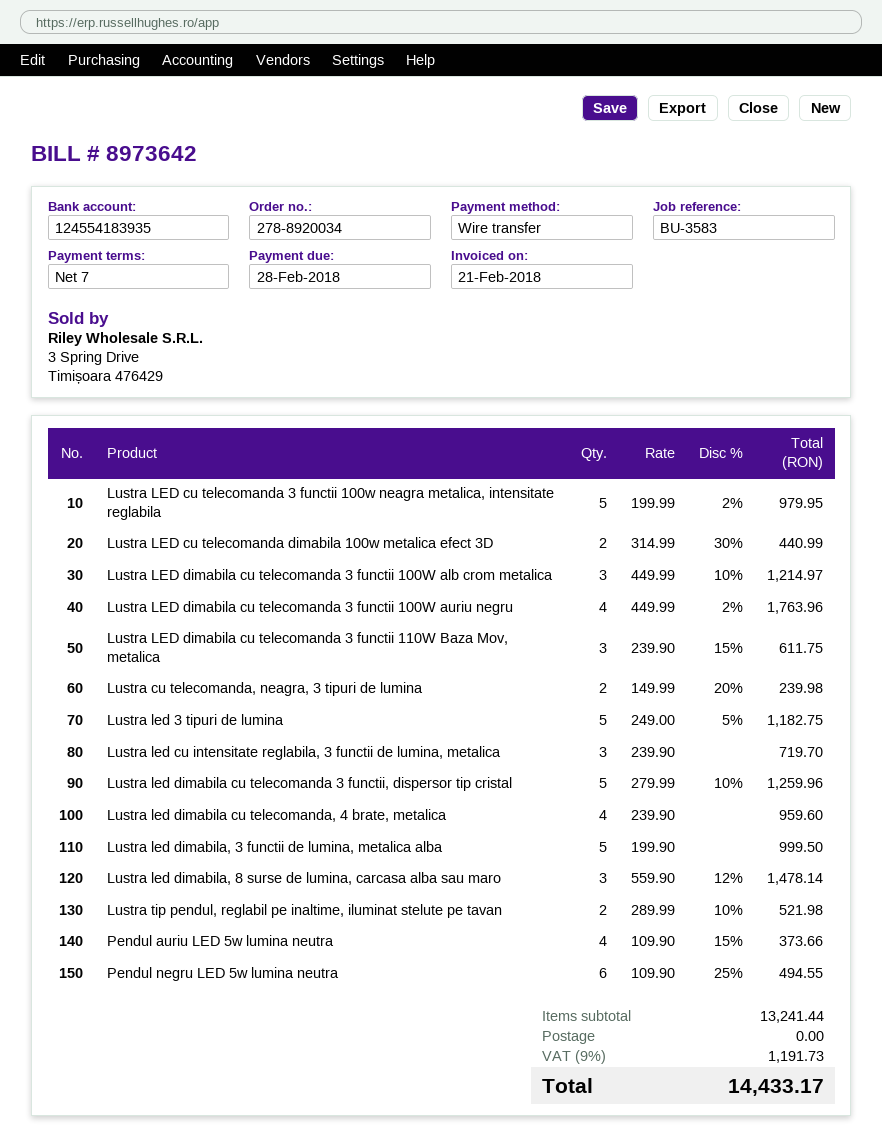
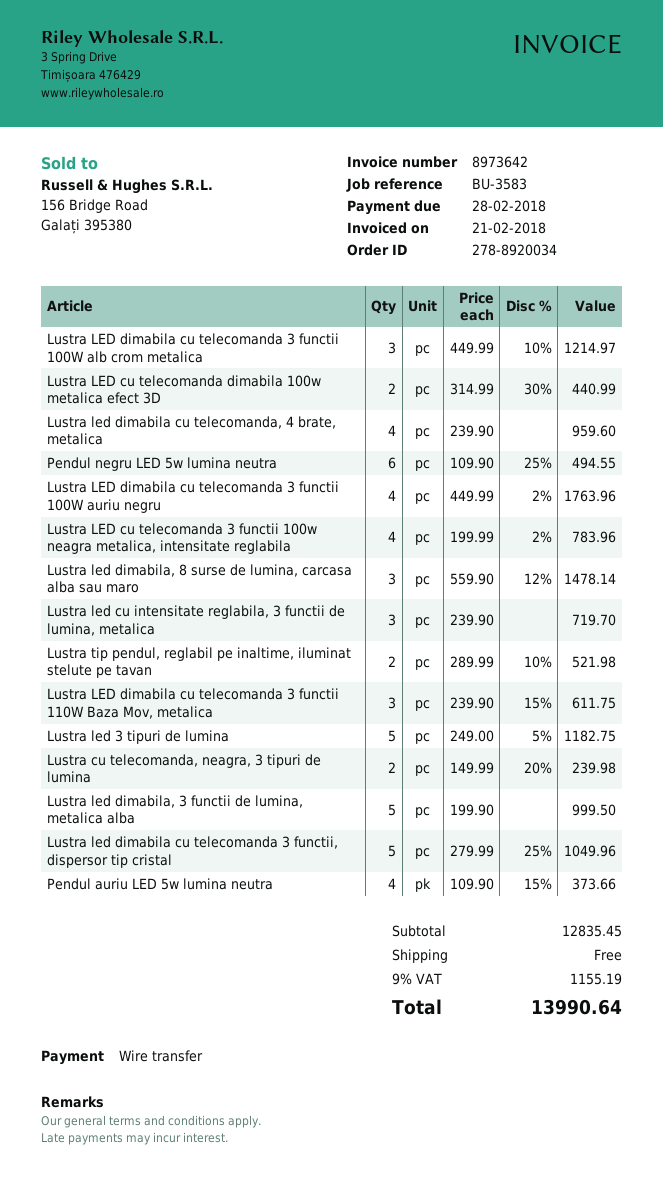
Lustra LED cu telecomanda 3 functii 100w neagra metalica, intensitate reglabila: 5 x 199.99 - 2% = 979.95 -> 4 x 199.99 - 2% = 783.96
Lustra led dimabila cu telecomanda 3 functii, dispersor tip cristal: 5 x 279.99 - 10% = 1259.96 -> 5 x 279.99 - 25% = 1049.96
subtotal: 13241.44 -> 12835.45
tax: 9% = 1191.73 -> 9% = 1155.19
total: 14433.17 -> 13990.64

